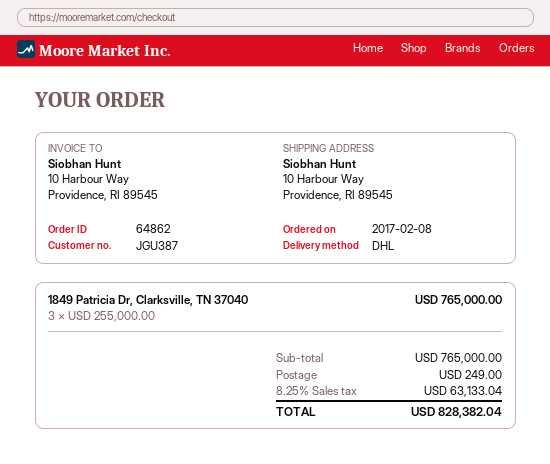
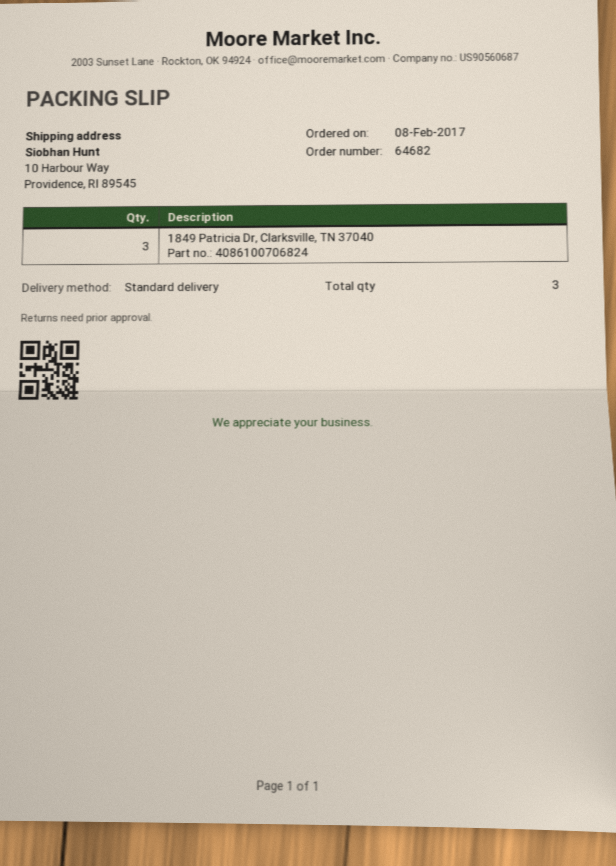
order number: 64862 -> 64682
shipping method: DHL -> standard

